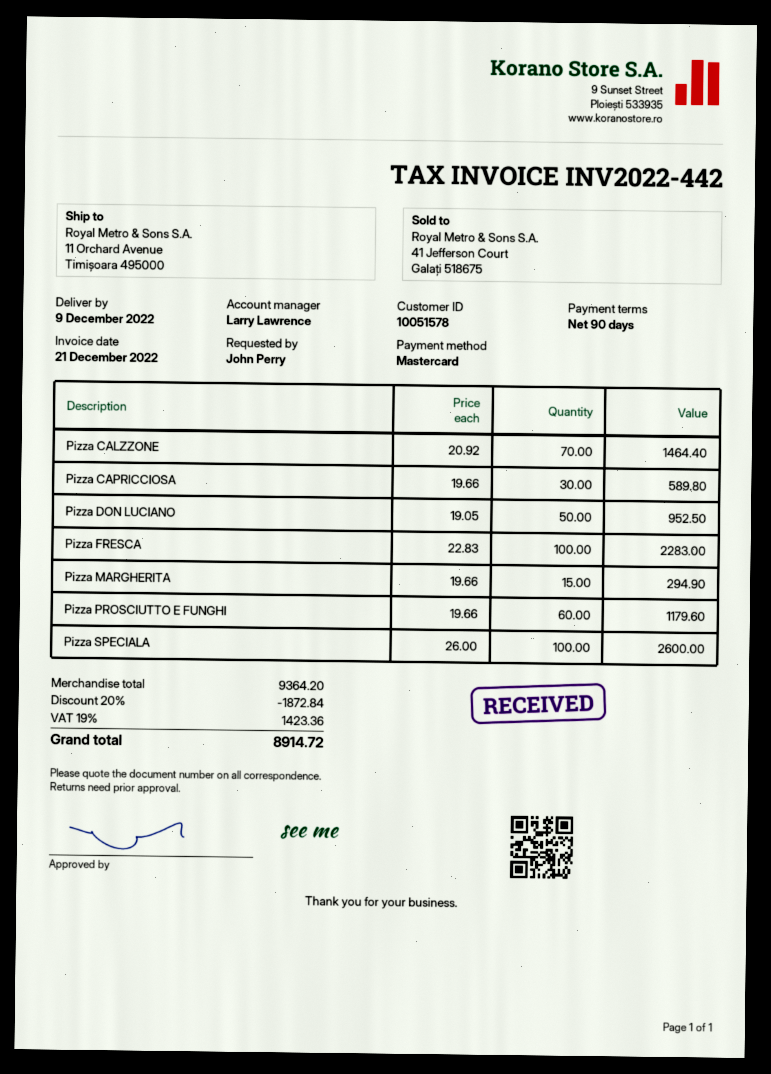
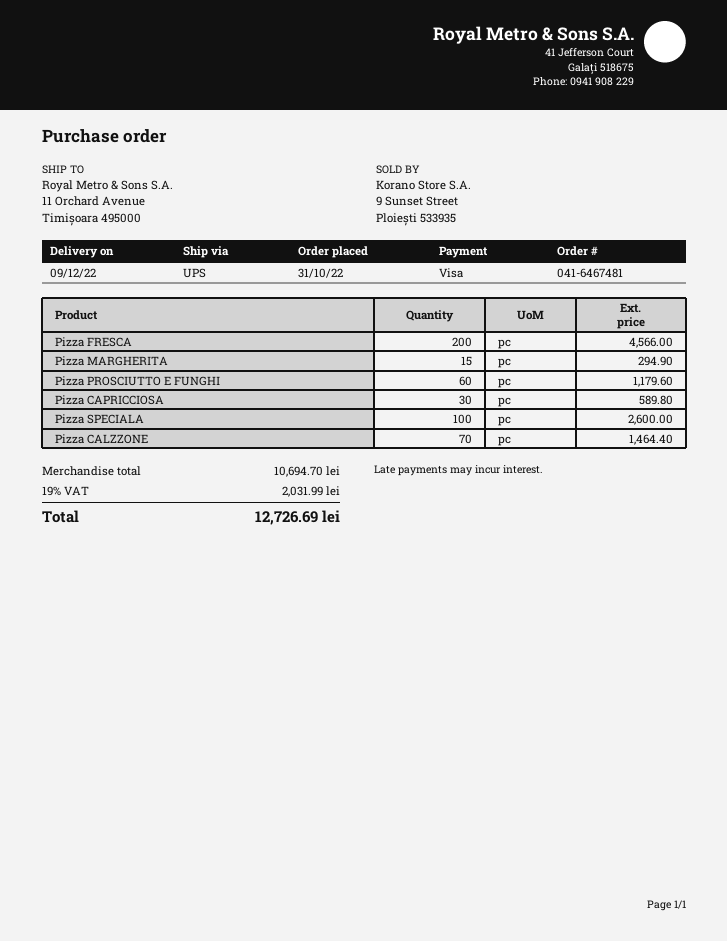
payment method: Mastercard -> Visa
Pizza DON LUCIANO: 50 for 952.50 -> none
Pizza FRESCA: 100 for 2283.00 -> 200 for 4566.00
subtotal: 9364.20 -> 10694.70
discount: 20% = 1872.84 -> none
tax: 19% = 1423.36 -> 19% = 2031.99
total: 8914.72 -> 12726.69

